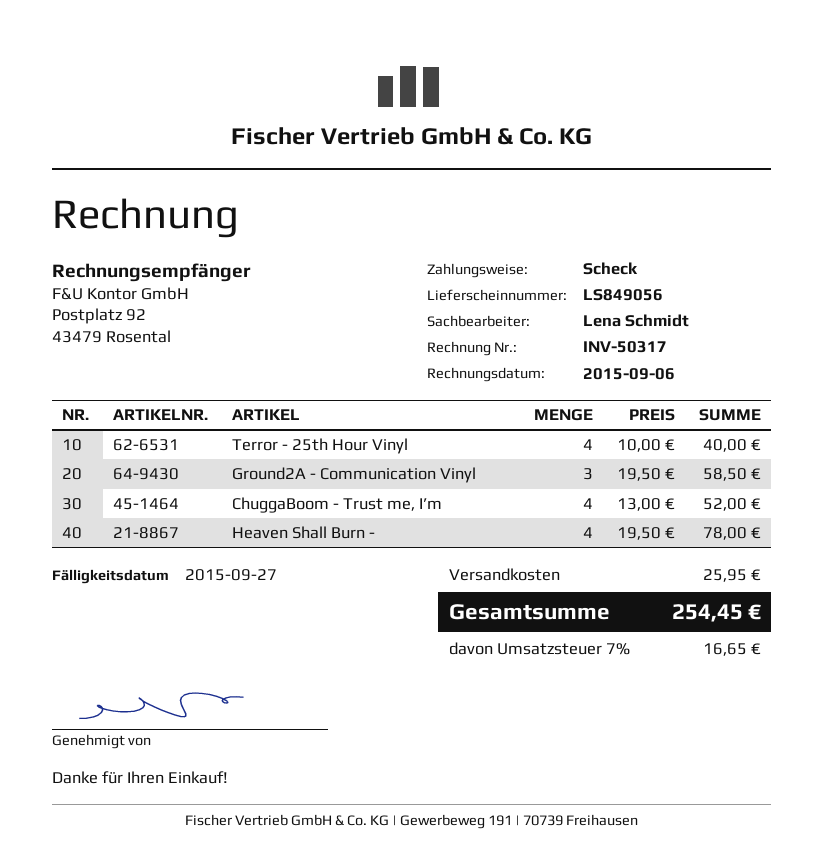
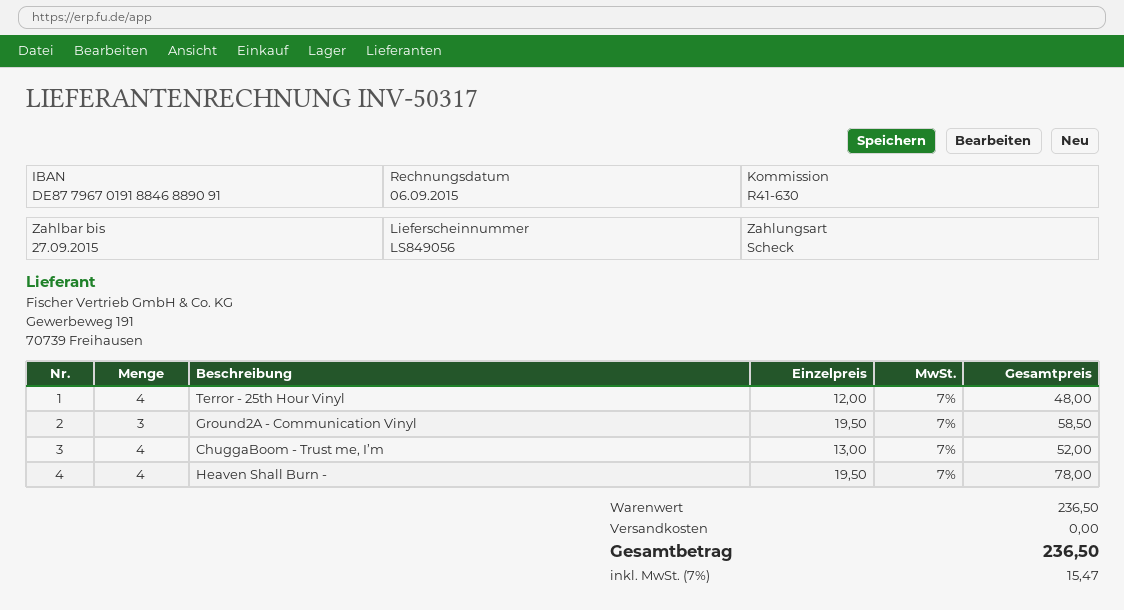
Terror - 25th Hour Vinyl: 4 x 10.00 = 40.00 -> 4 x 12.00 = 48.00
shipping: 25.95 -> 0.00
tax: 7% = 16.65 -> 7% = 15.47
total: 254.45 -> 236.50

